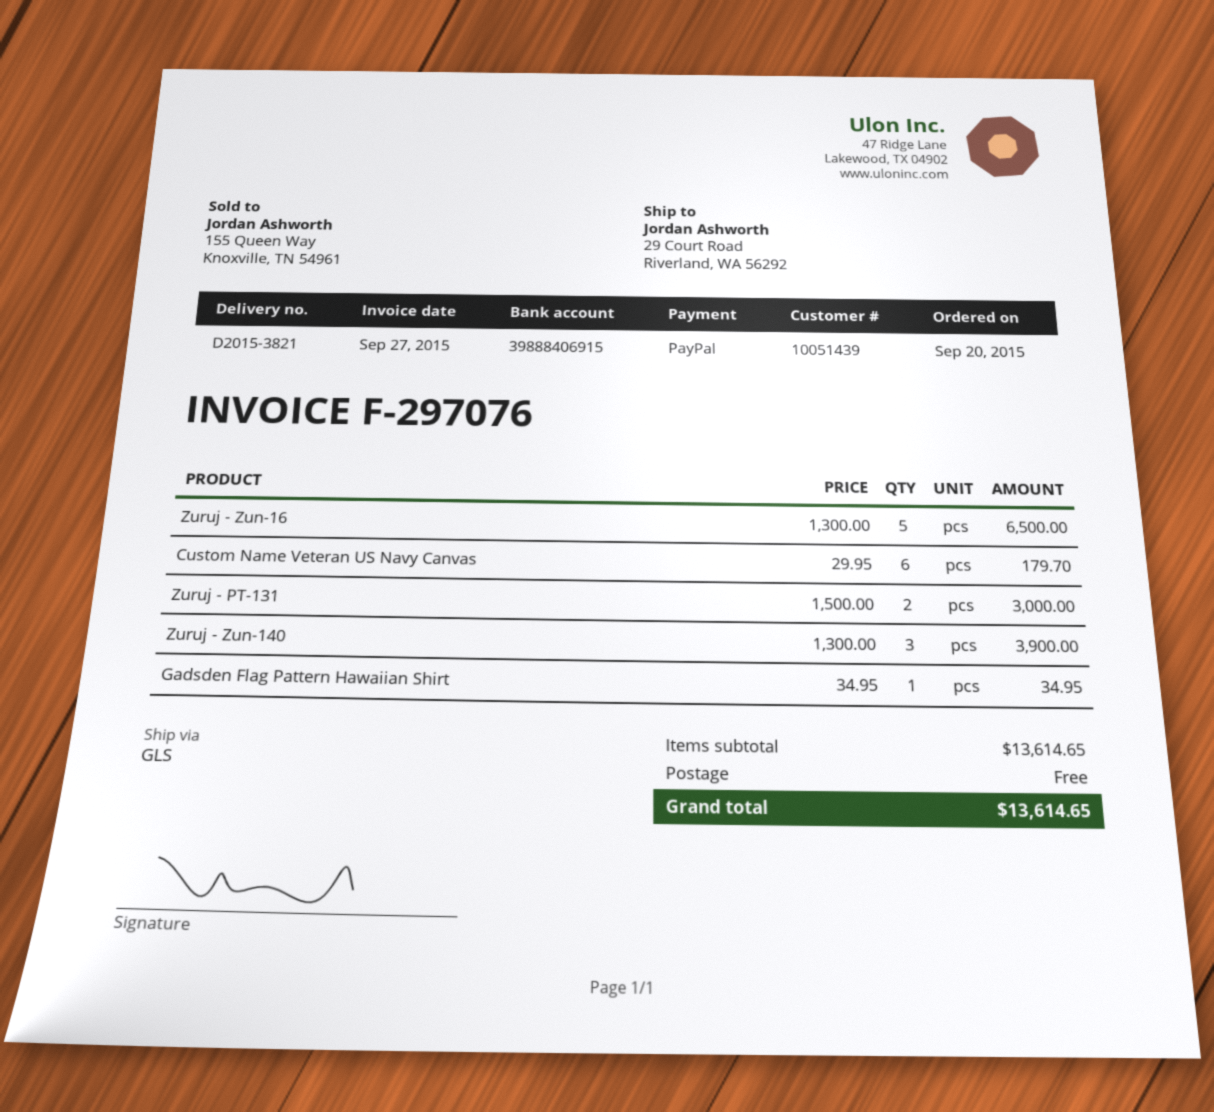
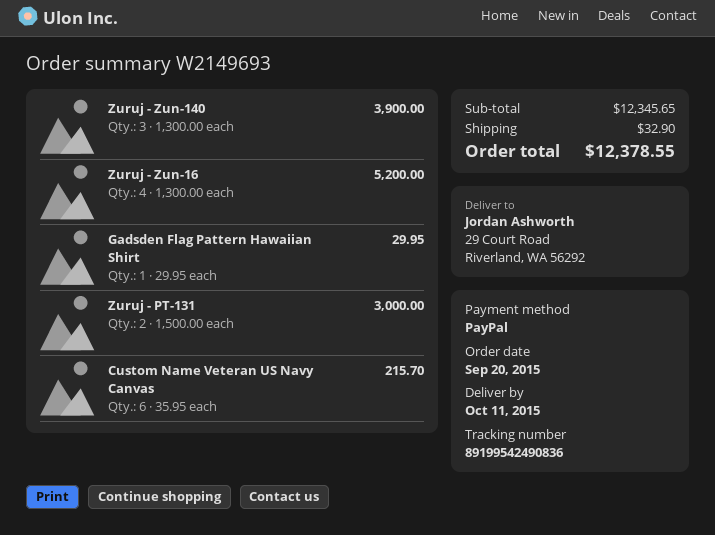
Zuruj - Zun-16: 5 x 1300.00 = 6500.00 -> 4 x 1300.00 = 5200.00
Custom Name Veteran US Navy Canvas: 6 x 29.95 = 179.70 -> 6 x 35.95 = 215.70
Gadsden Flag Pattern Hawaiian Shirt: 1 x 34.95 = 34.95 -> 1 x 29.95 = 29.95
subtotal: 13614.65 -> 12345.65
shipping: 0.00 -> 32.90
total: 13614.65 -> 12378.55

